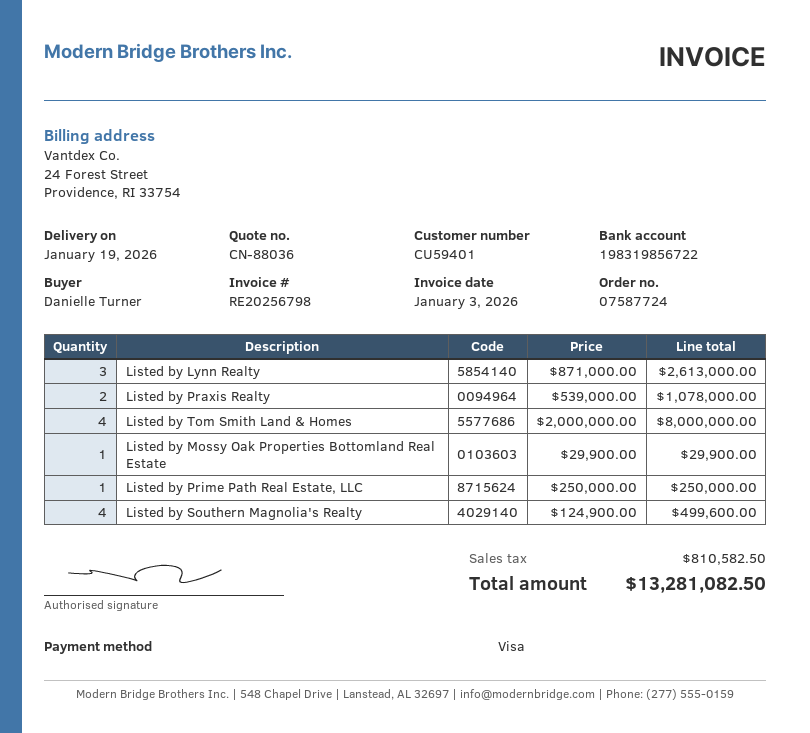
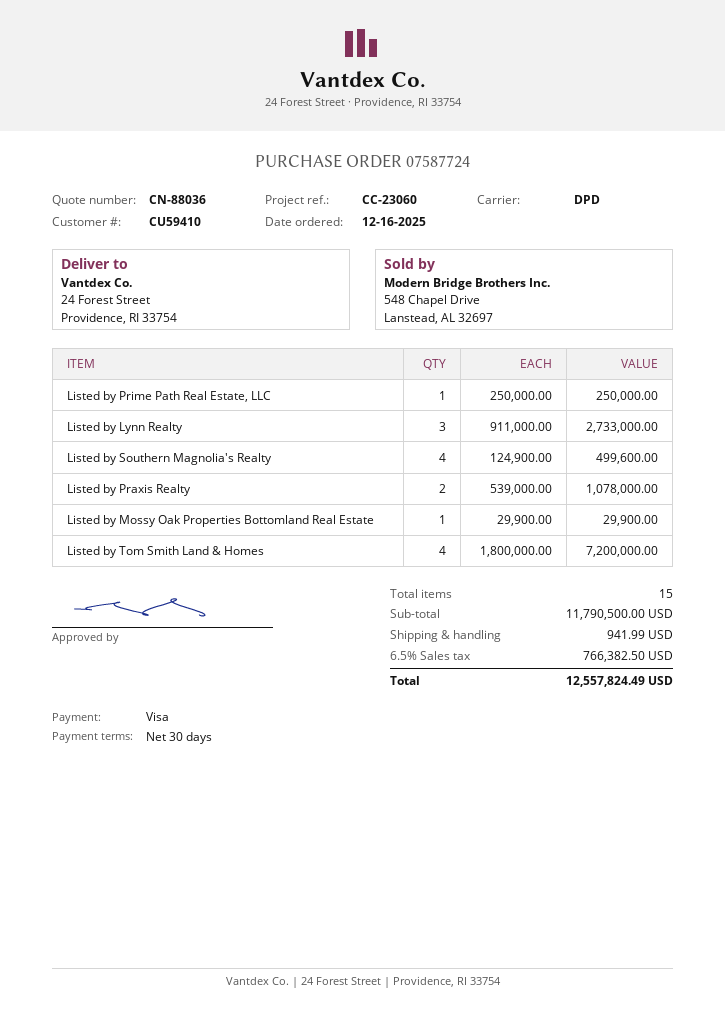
customer number: CU59401 -> CU59410
Listed by Lynn Realty: 3 x 871000.00 = 2613000.00 -> 3 x 911000.00 = 2733000.00
Listed by Tom Smith Land & Homes: 4 x 2000000.00 = 8000000.00 -> 4 x 1800000.00 = 7200000.00
shipping: none -> 941.99
tax: 810582.50 -> 766382.50
total: 13281082.50 -> 12557824.49

